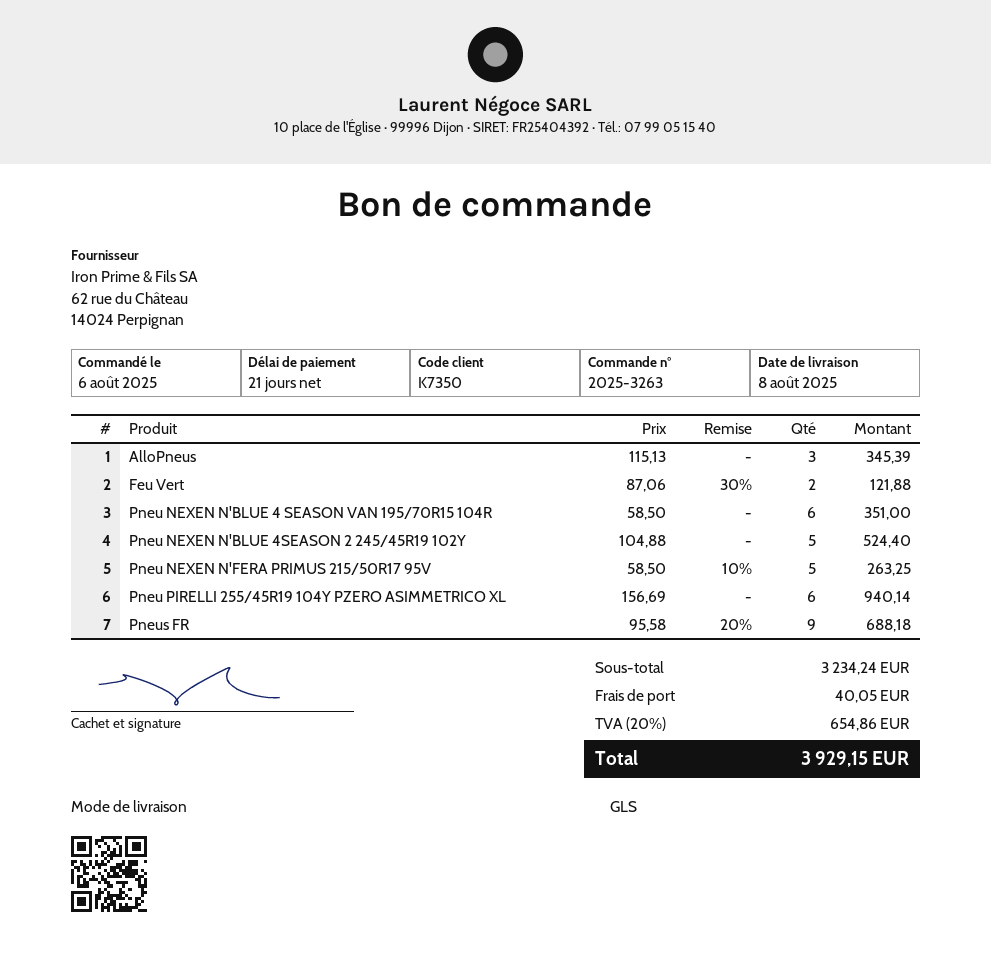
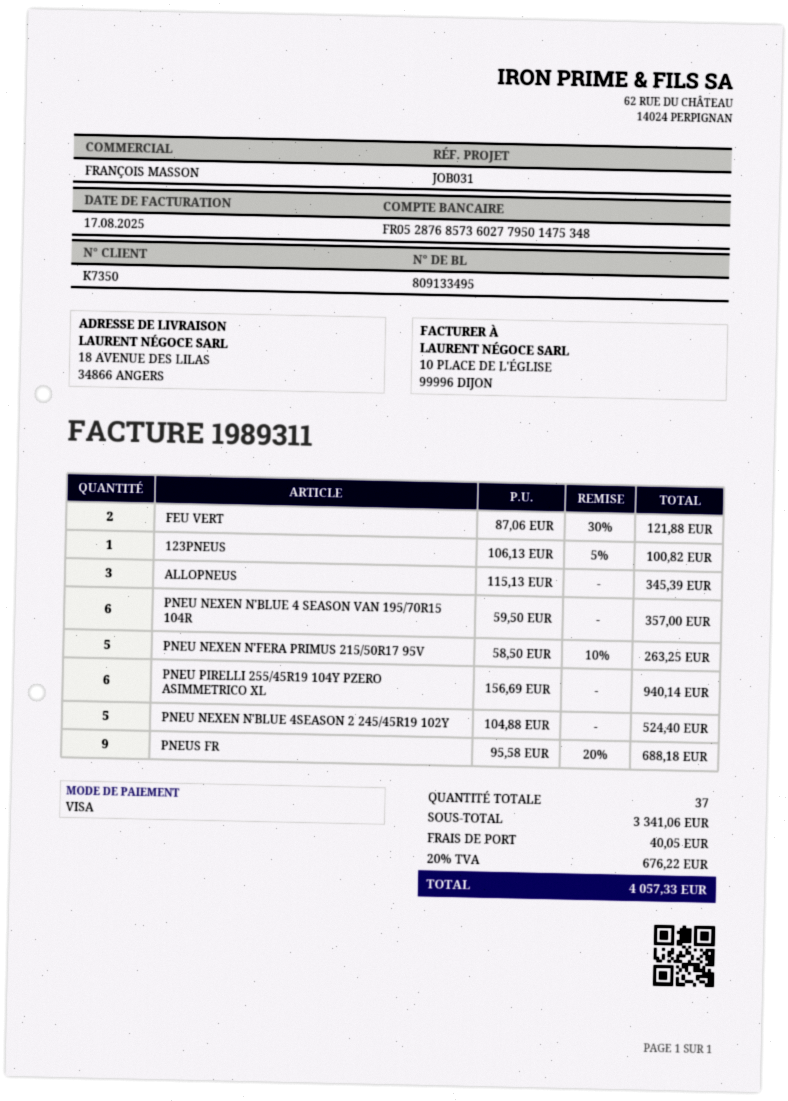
Pneu NEXEN N'BLUE 4 SEASON VAN 195/70R15 104R: 6 x 58.50 = 351.00 -> 6 x 59.50 = 357.00
123PNEUS: none -> 1 x 106.13 - 5% = 100.82
subtotal: 3234.24 -> 3341.06
tax: 20% = 654.86 -> 20% = 676.22
total: 3929.15 -> 4057.33

